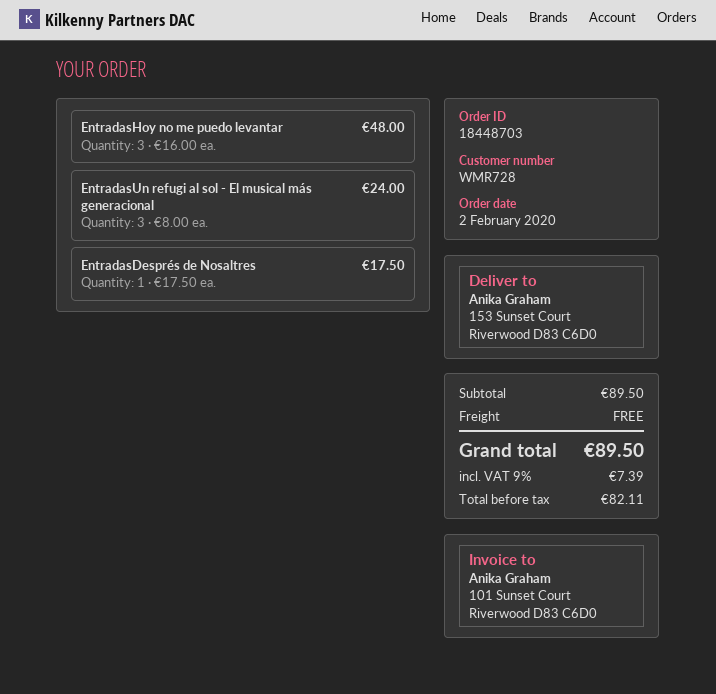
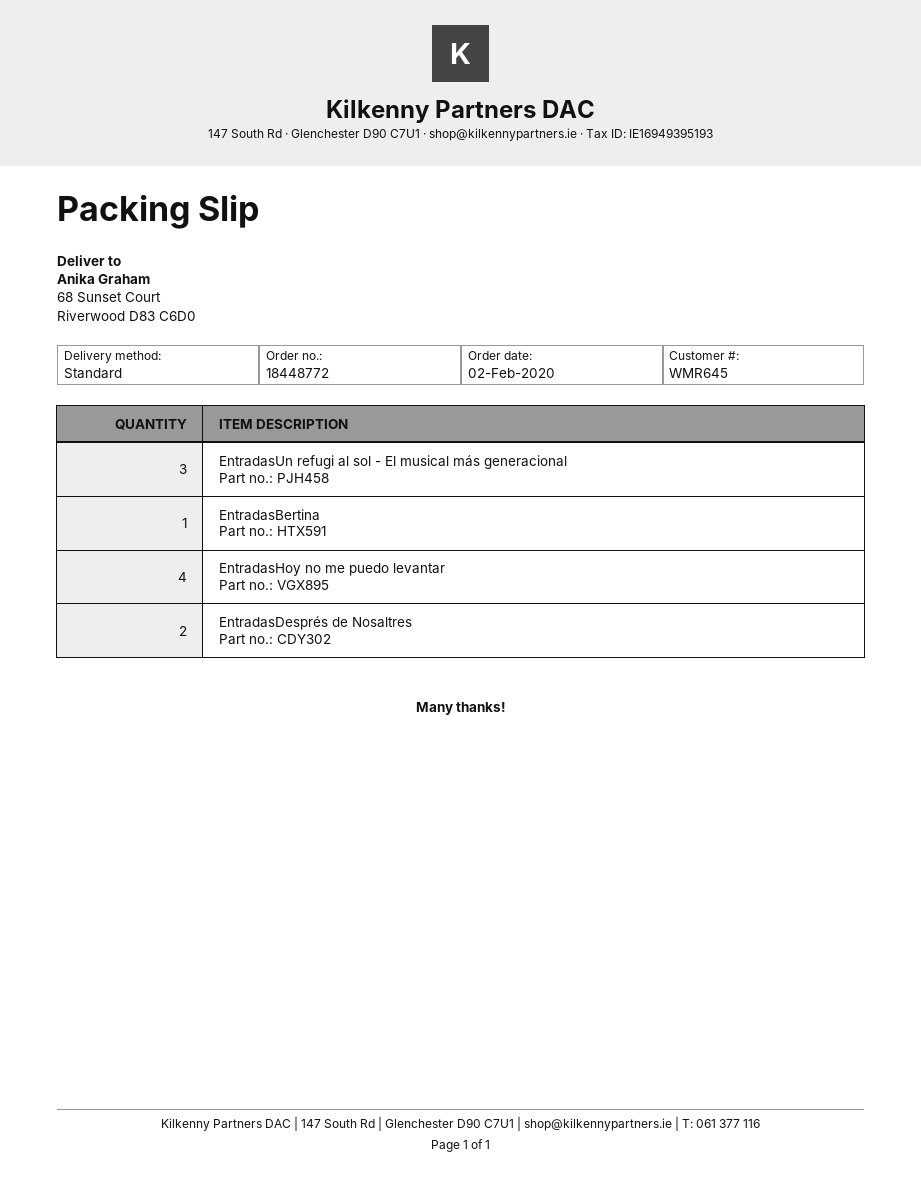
order number: 18448703 -> 18448772
customer number: WMR728 -> WMR645
ship to: 153 Sunset Court, Riverwood D83 C6D0 -> 68 Sunset Court, Riverwood D83 C6D0
EntradasHoy no me puedo levantar: 3 -> 4
EntradasDesprés de Nosaltres: 1 -> 2
EntradasBertina: none -> 1

